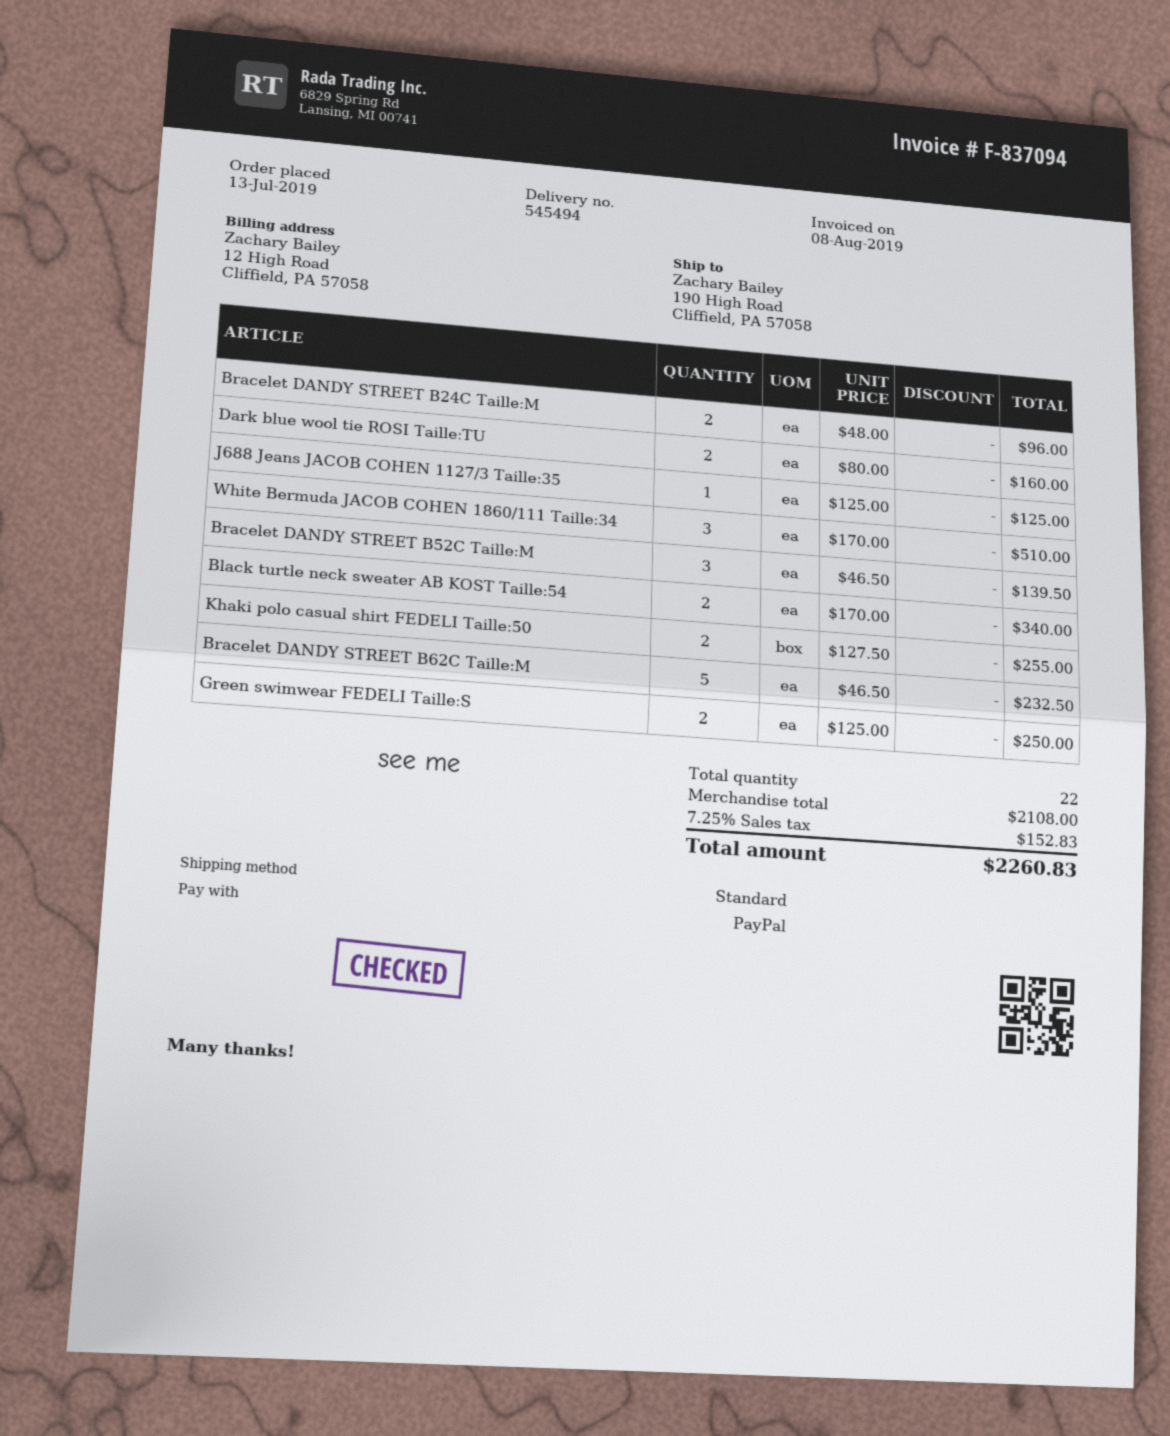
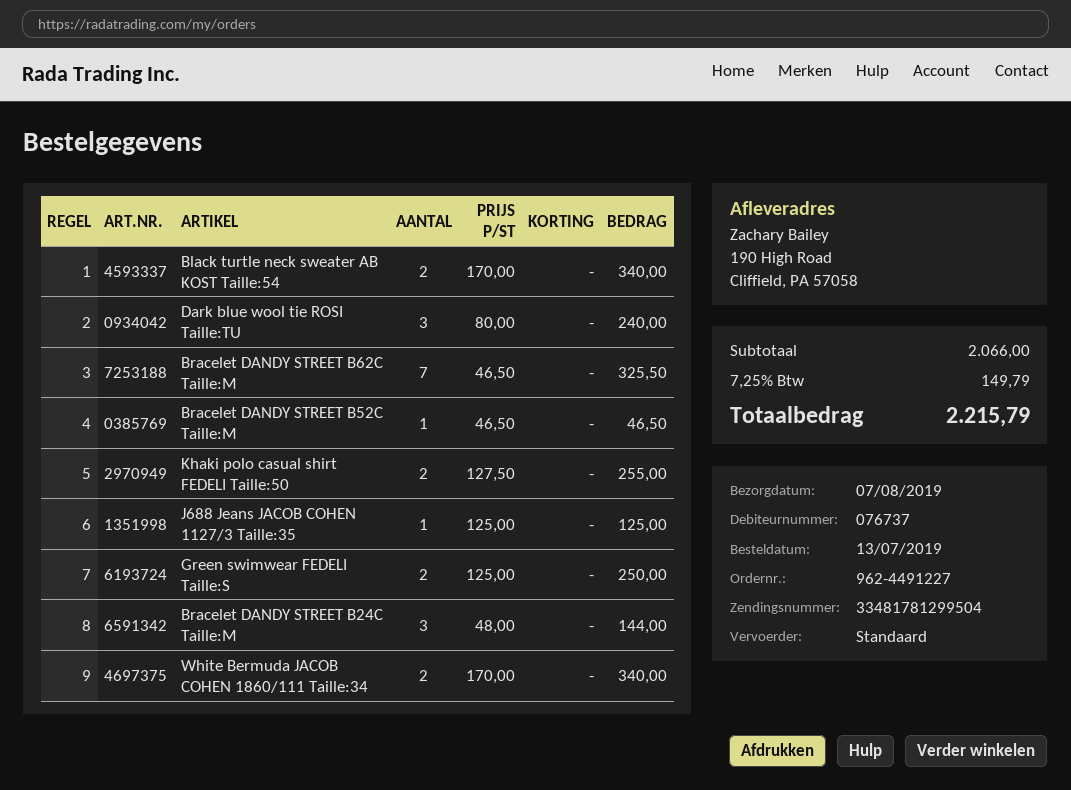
Bracelet DANDY STREET B24C Taille:M: 2 x 48.00 = 96.00 -> 3 x 48.00 = 144.00
Dark blue wool tie ROSI Taille:TU: 2 x 80.00 = 160.00 -> 3 x 80.00 = 240.00
White Bermuda JACOB COHEN 1860/111 Taille:34: 3 x 170.00 = 510.00 -> 2 x 170.00 = 340.00
Bracelet DANDY STREET B52C Taille:M: 3 x 46.50 = 139.50 -> 1 x 46.50 = 46.50
Bracelet DANDY STREET B62C Taille:M: 5 x 46.50 = 232.50 -> 7 x 46.50 = 325.50
subtotal: 2108.00 -> 2066.00
tax: 7.25% = 152.83 -> 7.25% = 149.79
total: 2260.83 -> 2215.79

